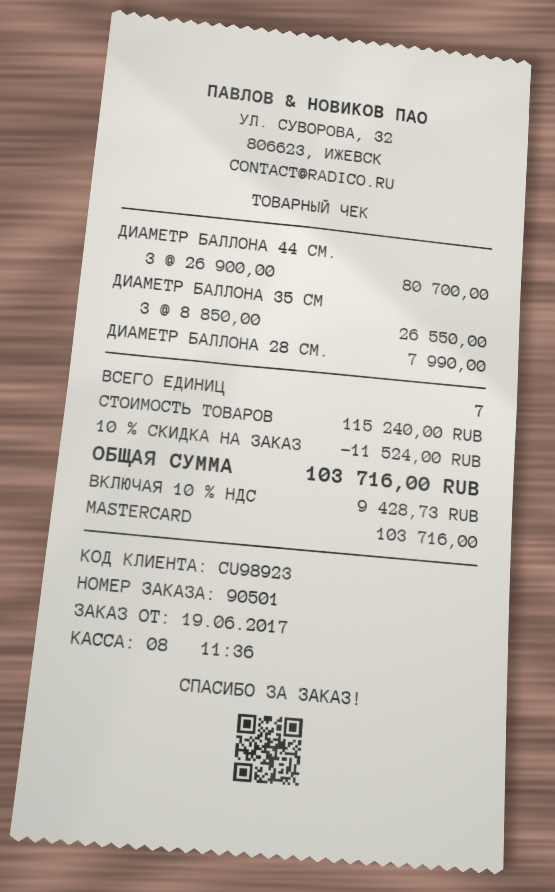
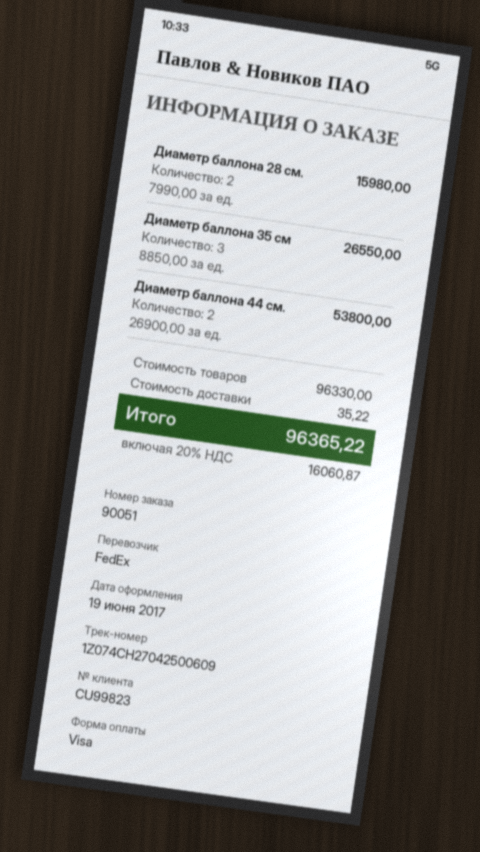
order number: 90501 -> 90051
customer number: CU98923 -> CU99823
payment method: Mastercard -> Visa
ДИАМЕТР БАЛЛОНА 44 СМ.: 3 x 26900.00 = 80700.00 -> 2 x 26900.00 = 53800.00
ДИАМЕТР БАЛЛОНА 28 СМ.: 1 x 7990.00 = 7990.00 -> 2 x 7990.00 = 15980.00
subtotal: 115240.00 -> 96330.00
discount: 10% = 11524.00 -> none
shipping: none -> 35.22
tax: 10% = 9428.73 -> 20% = 16060.87
total: 103716.00 -> 96365.22

